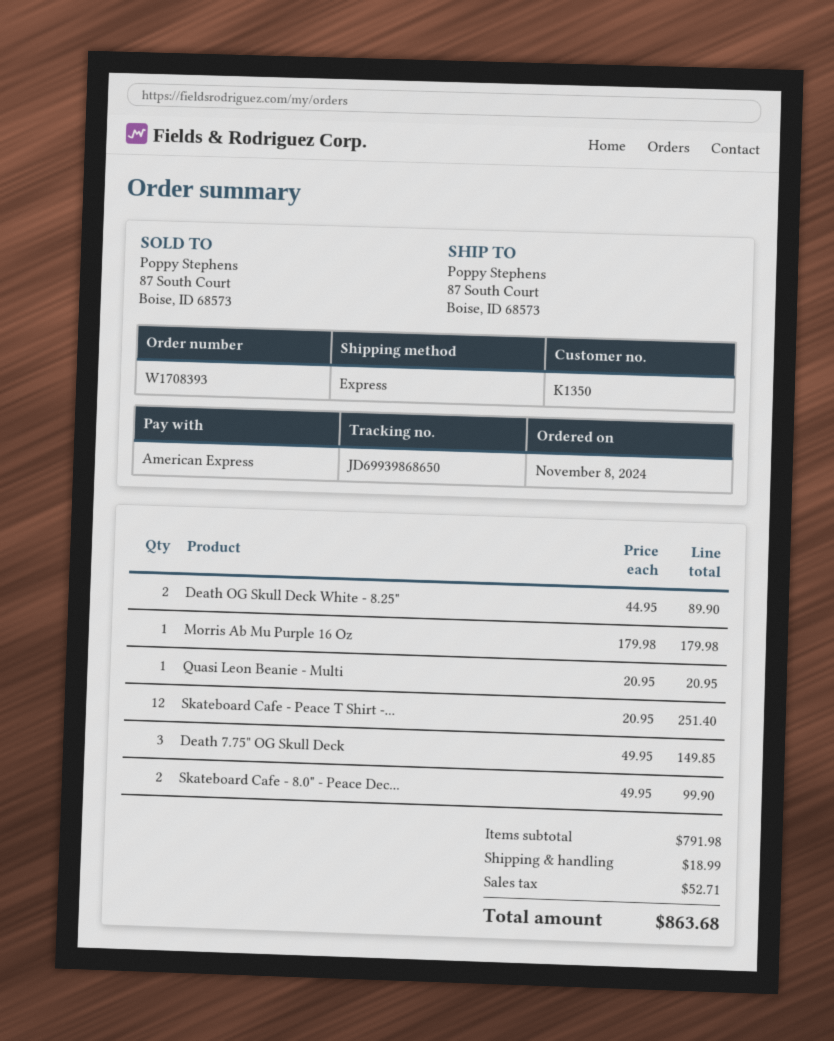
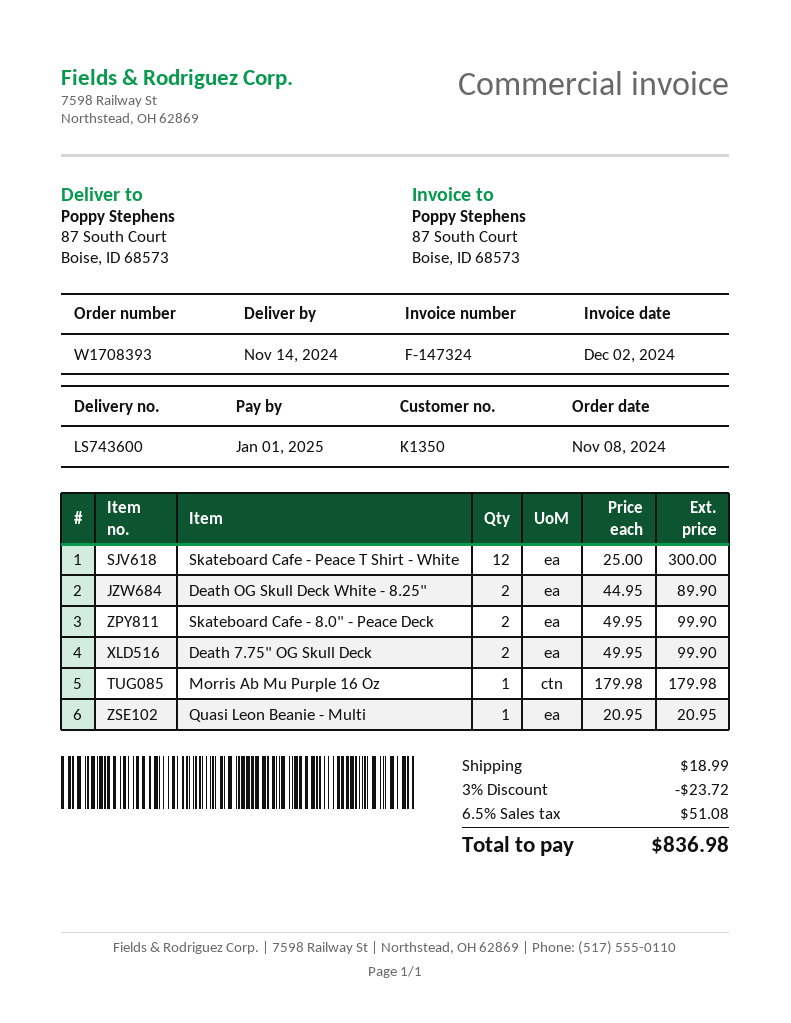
Skateboard Cafe - Peace T Shirt -...: 12 x 20.95 = 251.40 -> 12 x 25.00 = 300.00
Death 7.75" OG Skull Deck: 3 x 49.95 = 149.85 -> 2 x 49.95 = 99.90
discount: none -> 3% = 23.72
tax: 52.71 -> 51.08
total: 863.68 -> 836.98

